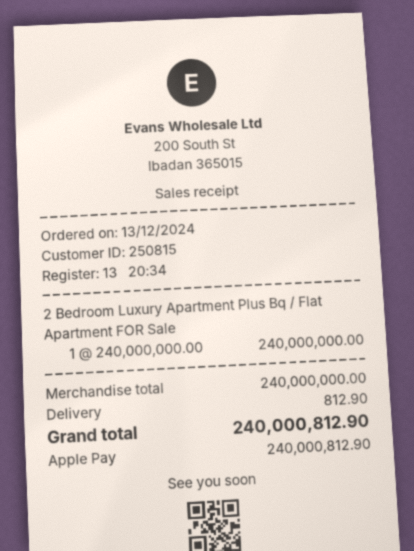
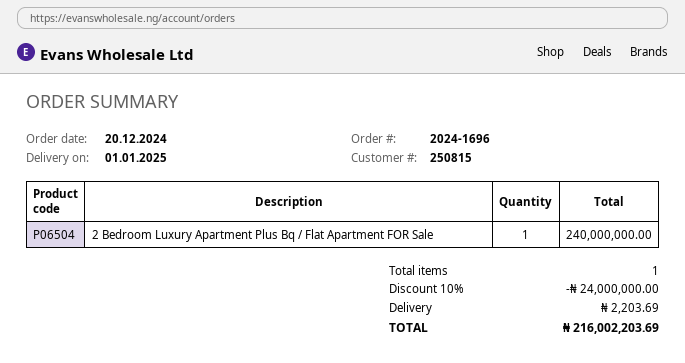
order date: 2024-12-13 -> 2024-12-20
discount: none -> 10% = 24000000.00
shipping: 812.90 -> 2203.69
total: 240000812.90 -> 216002203.69

